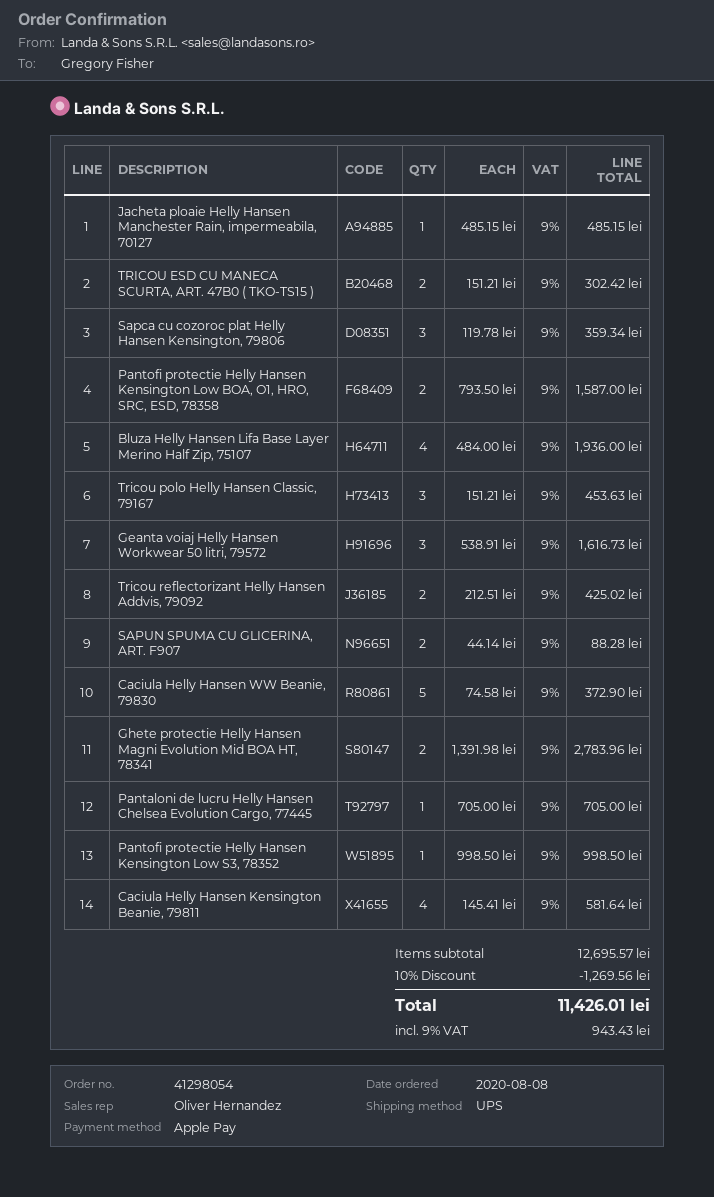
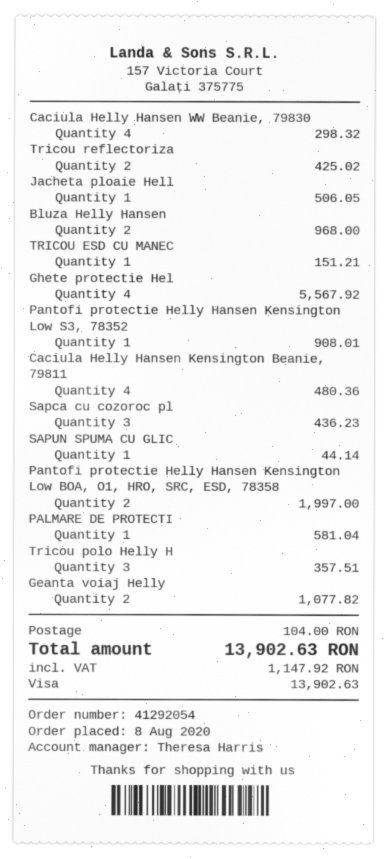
order number: 41298054 -> 41292054
sales rep: Oliver Hernandez -> Theresa Harris
payment method: Apple Pay -> Visa
Jacheta ploaie Helly Hansen Manchester Rain, impermeabila, 70127: 1 for 485.15 -> 1 for 506.05
TRICOU ESD CU MANECA SCURTA, ART. 47B0 ( TKO-TS15 ): 2 for 302.42 -> 1 for 151.21
Sapca cu cozoroc plat Helly Hansen Kensington, 79806: 3 for 359.34 -> 3 for 436.23
Pantofi protectie Helly Hansen Kensington Low BOA, O1, HRO, SRC, ESD, 78358: 2 for 1587.00 -> 2 for 1997.00
Bluza Helly Hansen Lifa Base Layer Merino Half Zip, 75107: 4 for 1936.00 -> 2 for 968.00
Tricou polo Helly Hansen Classic, 79167: 3 for 453.63 -> 3 for 357.51
Geanta voiaj Helly Hansen Workwear 50 litri, 79572: 3 for 1616.73 -> 2 for 1077.82
SAPUN SPUMA CU GLICERINA, ART. F907: 2 for 88.28 -> 1 for 44.14
Caciula Helly Hansen WW Beanie, 79830: 5 for 372.90 -> 4 for 298.32
Ghete protectie Helly Hansen Magni Evolution Mid BOA HT, 78341: 2 for 2783.96 -> 4 for 5567.92
Pantaloni de lucru Helly Hansen Chelsea Evolution Cargo, 77445: 1 for 705.00 -> none
Pantofi protectie Helly Hansen Kensington Low S3, 78352: 1 for 998.50 -> 1 for 908.01
Caciula Helly Hansen Kensington Beanie, 79811: 4 for 581.64 -> 4 for 480.36
PALMARE DE PROTECTI: none -> 1 for 581.04
discount: 10% = 1269.56 -> none
shipping: none -> 104.00
tax: 943.43 -> 1147.92
total: 11426.01 -> 13902.63

